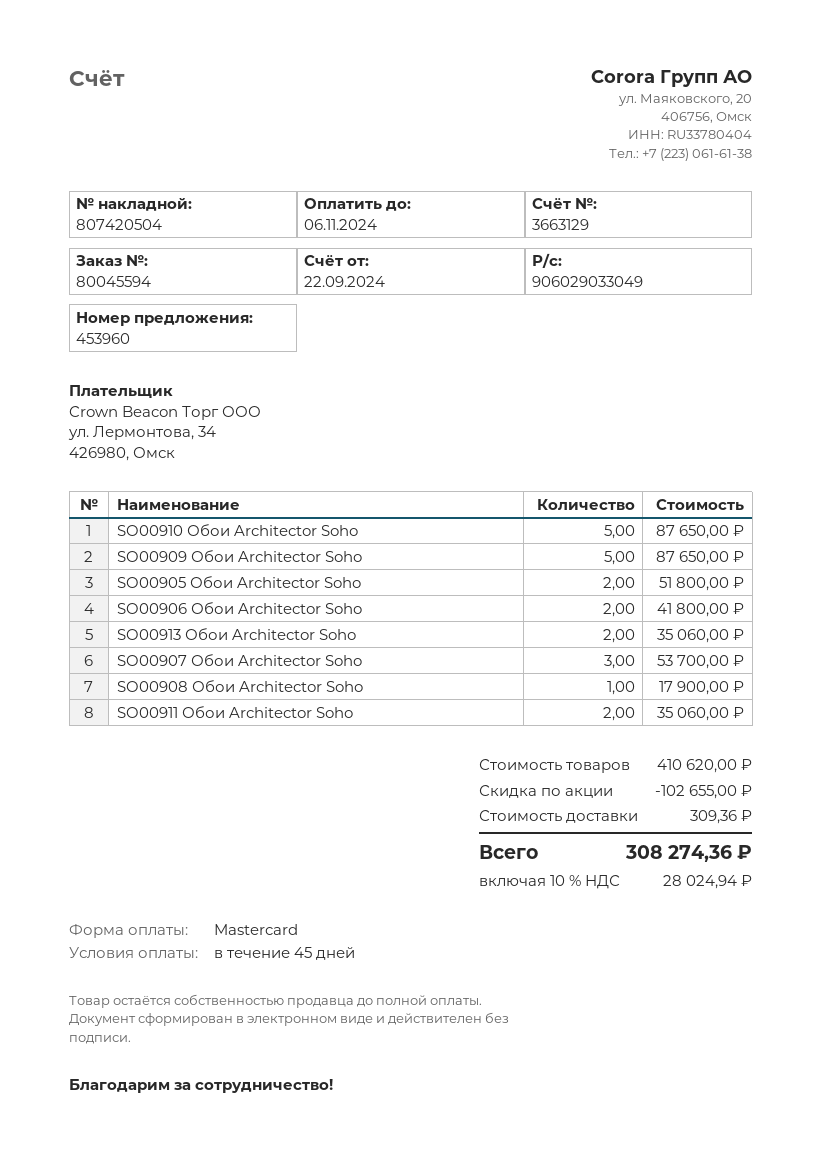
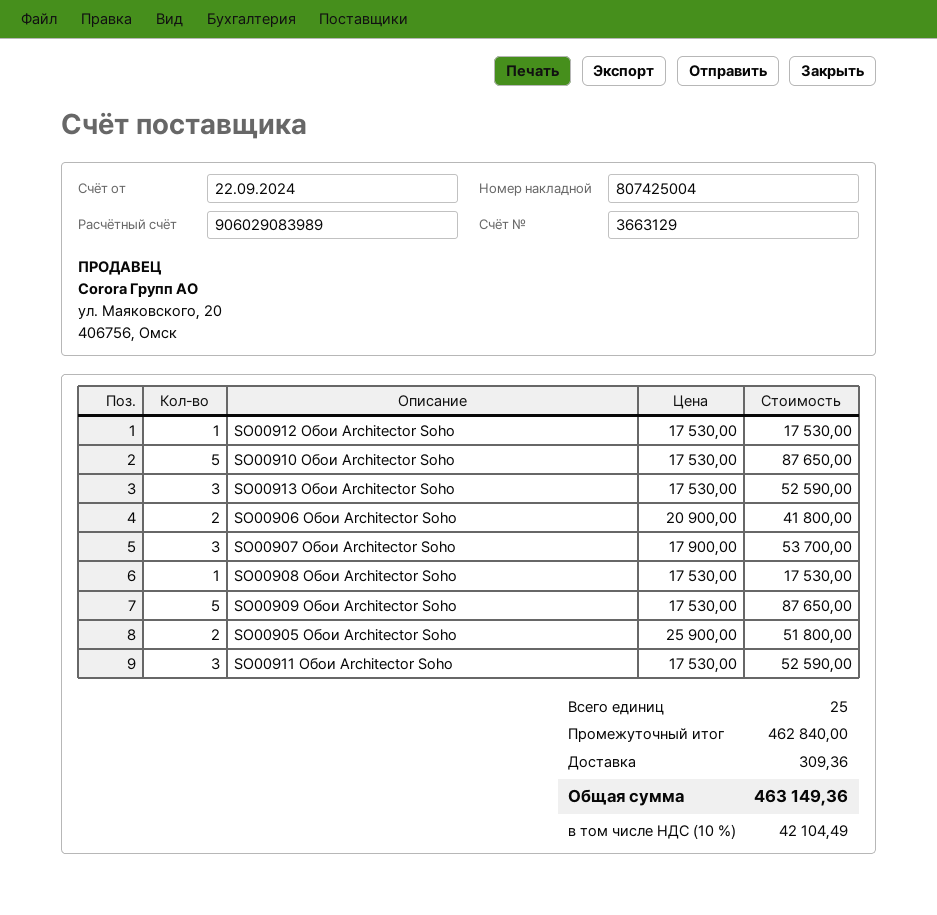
delivery note number: 807420504 -> 807425004
bank account: 906029033049 -> 906029083989
SO00913 Обои Architector Soho: 2 for 35060.00 -> 3 for 52590.00
SO00908 Обои Architector Soho: 1 for 17900.00 -> 1 for 17530.00
SO00911 Обои Architector Soho: 2 for 35060.00 -> 3 for 52590.00
SO00912 Обои Architector Soho: none -> 1 for 17530.00
subtotal: 410620.00 -> 462840.00
discount: 102655.00 -> none
tax: 10% = 28024.94 -> 10% = 42104.49
total: 308274.36 -> 463149.36

